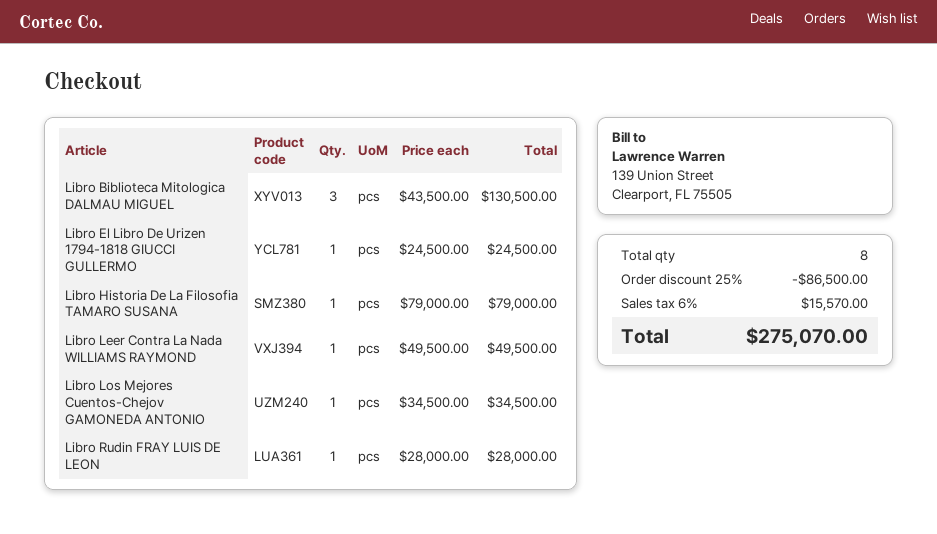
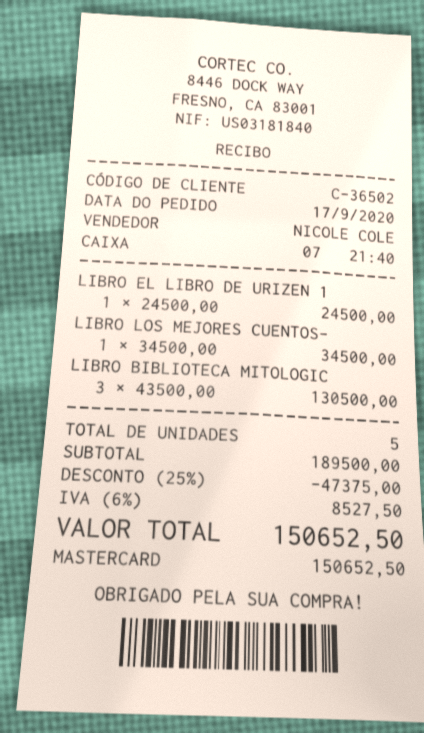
Libro Historia De La Filosofia TAMARO SUSANA: 1 x 79000.00 = 79000.00 -> none
Libro Leer Contra La Nada WILLIAMS RAYMOND: 1 x 49500.00 = 49500.00 -> none
Libro Rudin FRAY LUIS DE LEON: 1 x 28000.00 = 28000.00 -> none
total quantity: 8 -> 5
discount: 25% = 86500.00 -> 25% = 47375.00
tax: 6% = 15570.00 -> 6% = 8527.50
total: 275070.00 -> 150652.50

